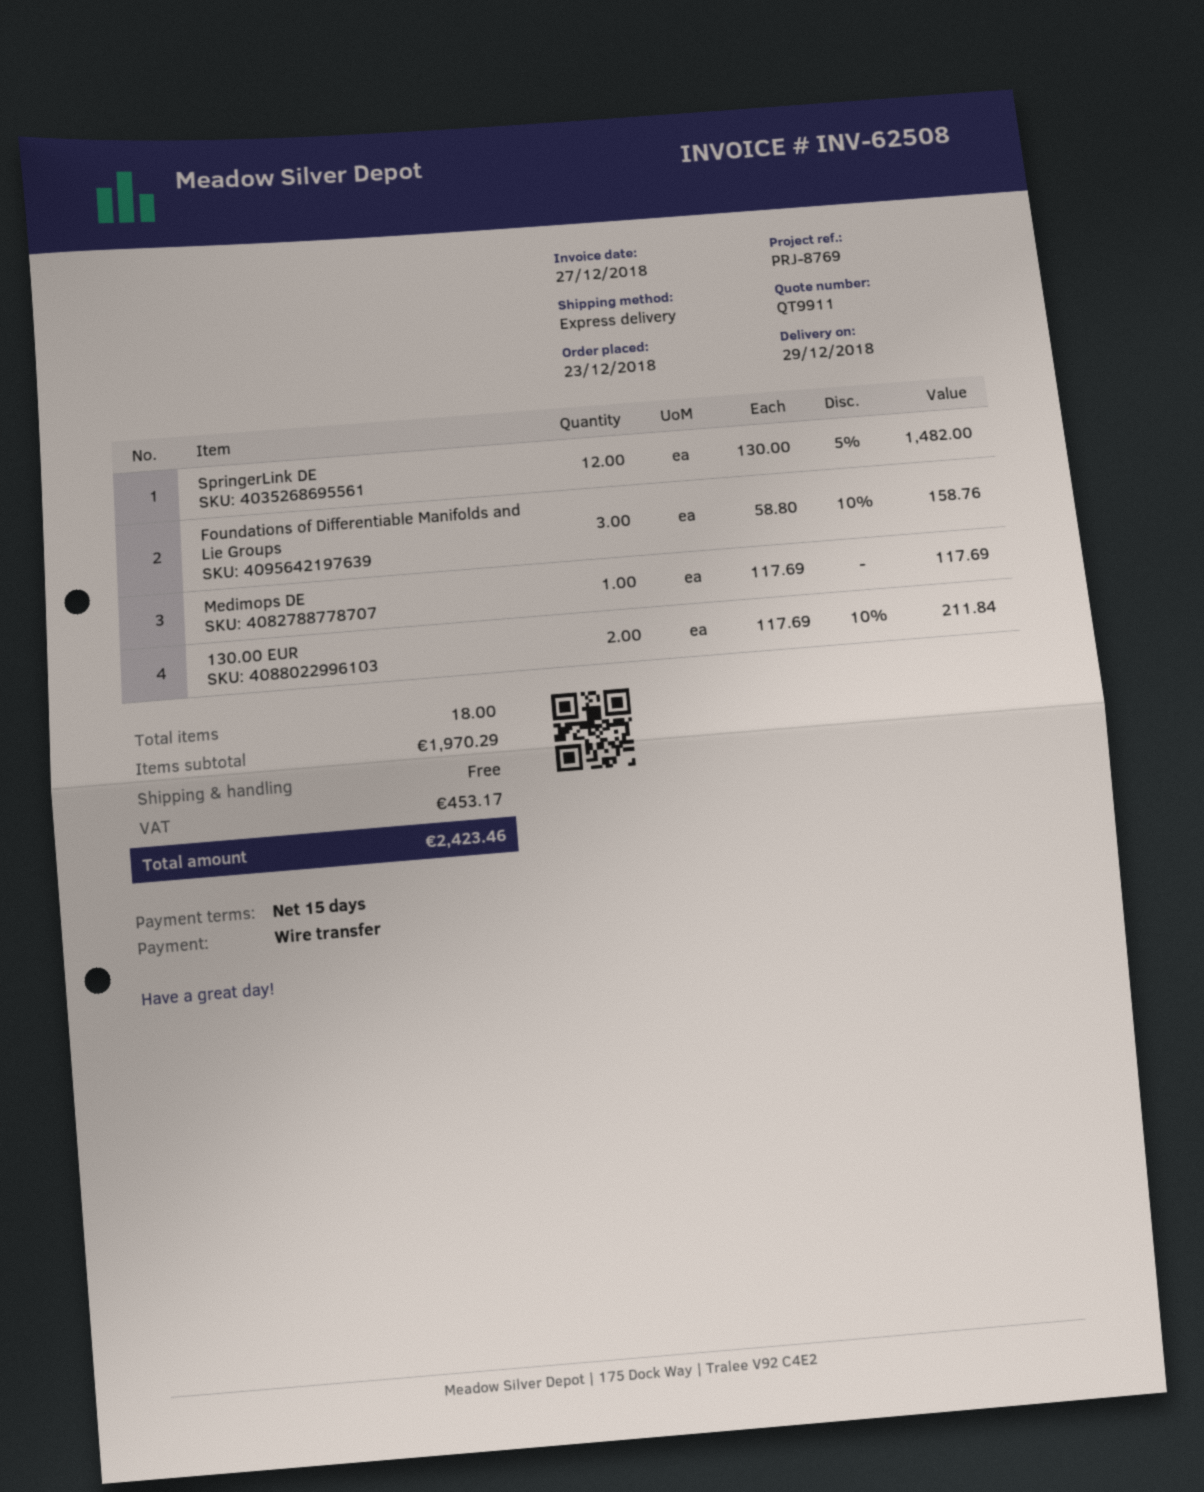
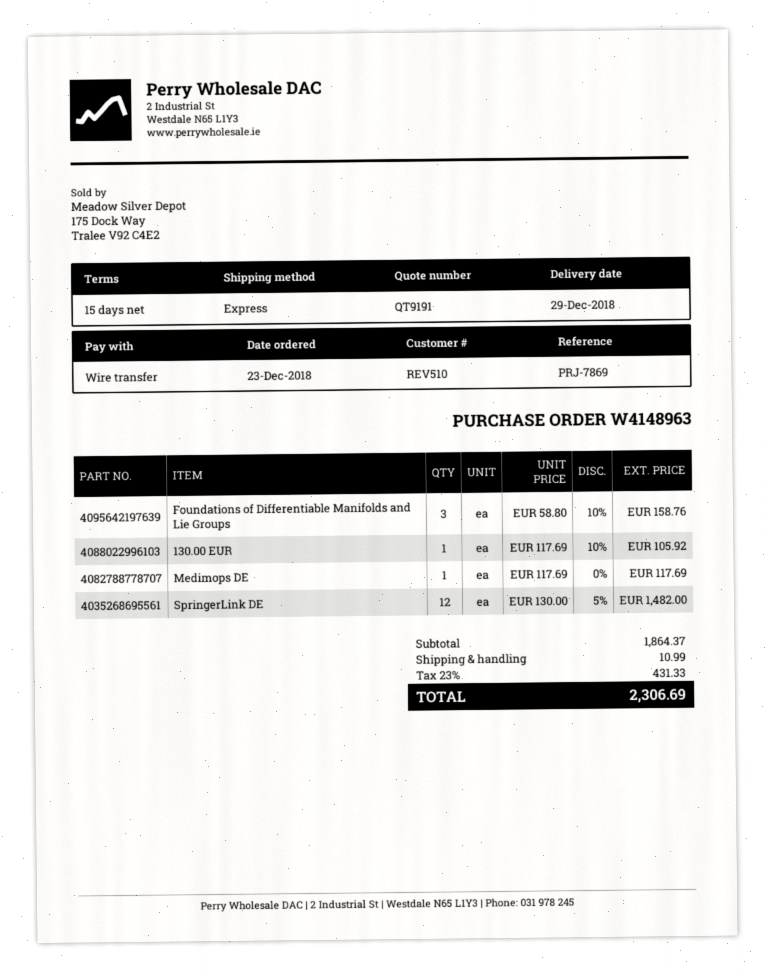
quote number: QT9911 -> QT9191
reference: PRJ-8769 -> PRJ-7869
130.00 EUR: 2 x 117.69 - 10% = 211.84 -> 1 x 117.69 - 10% = 105.92
subtotal: 1970.29 -> 1864.37
shipping: 0.00 -> 10.99
tax: 453.17 -> 431.33
total: 2423.46 -> 2306.69

